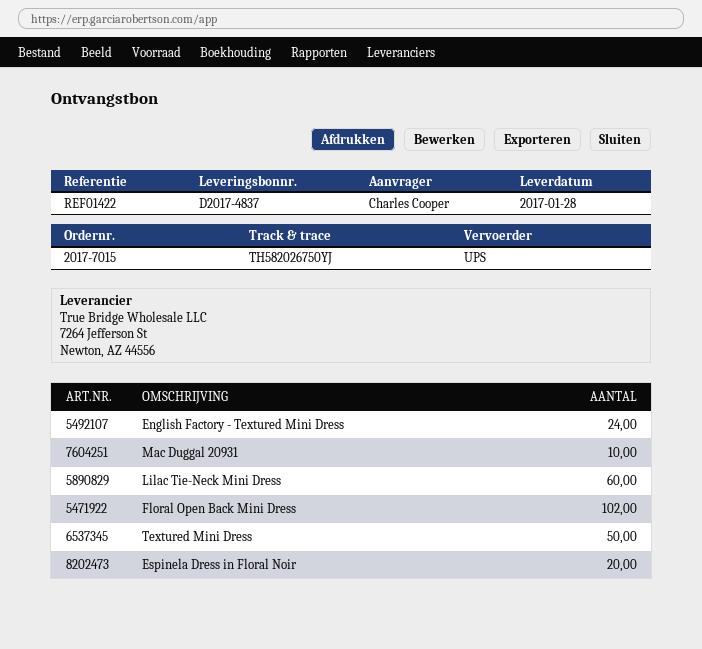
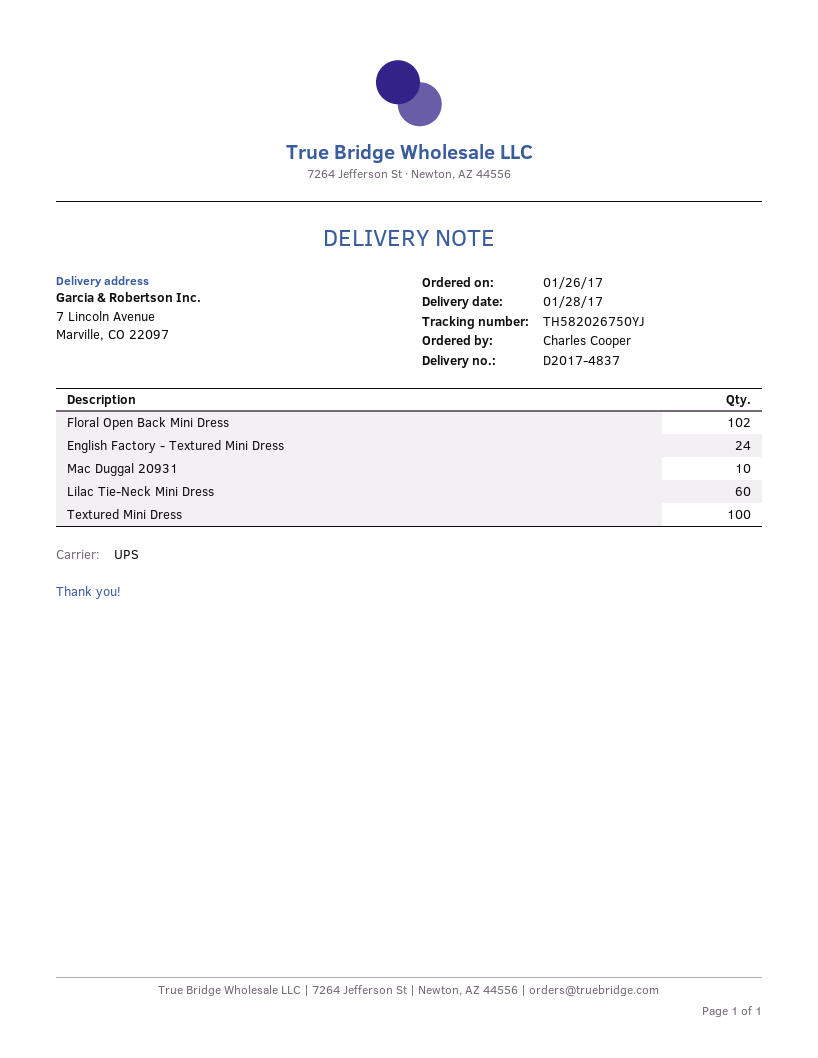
Textured Mini Dress: 50 -> 100
Espinela Dress in Floral Noir: 20 -> none

